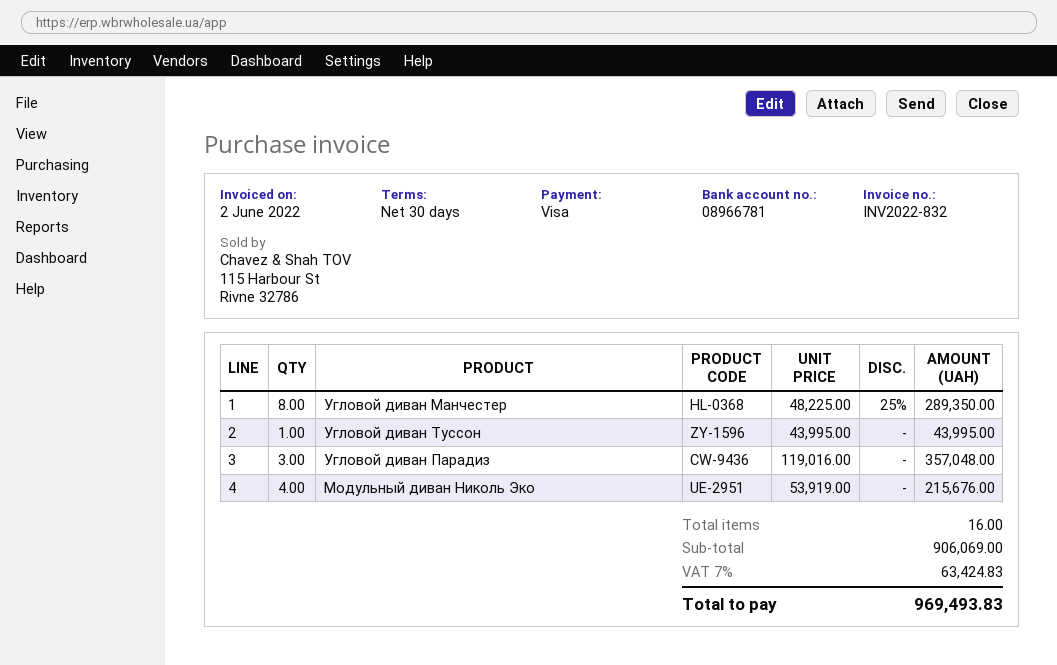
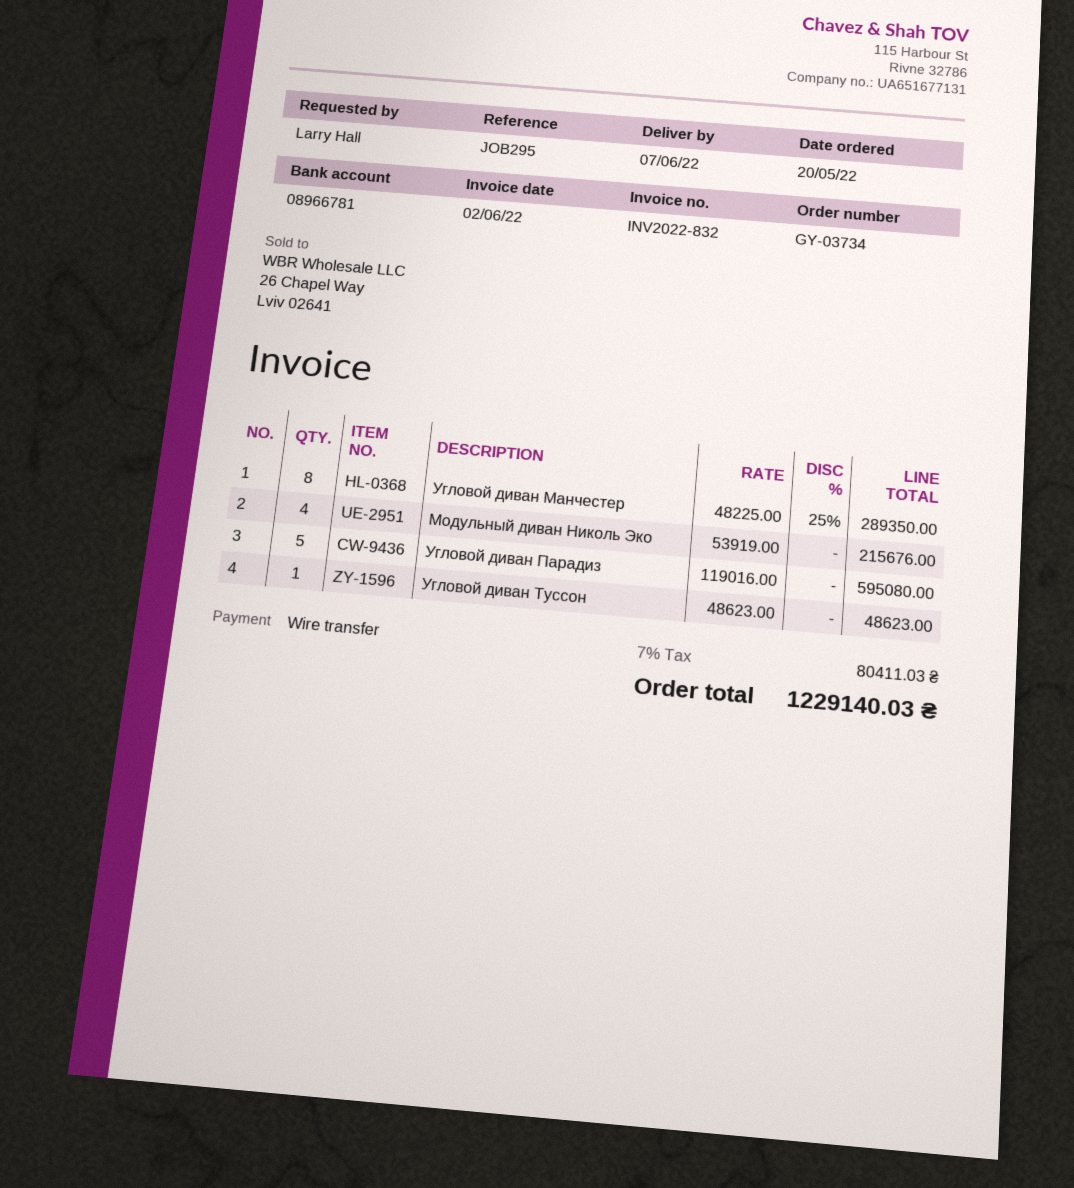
payment method: Visa -> bank transfer
Угловой диван Туссон: 1 x 43995.00 = 43995.00 -> 1 x 48623.00 = 48623.00
Угловой диван Парадиз: 3 x 119016.00 = 357048.00 -> 5 x 119016.00 = 595080.00
tax: 7% = 63424.83 -> 7% = 80411.03
total: 969493.83 -> 1229140.03

